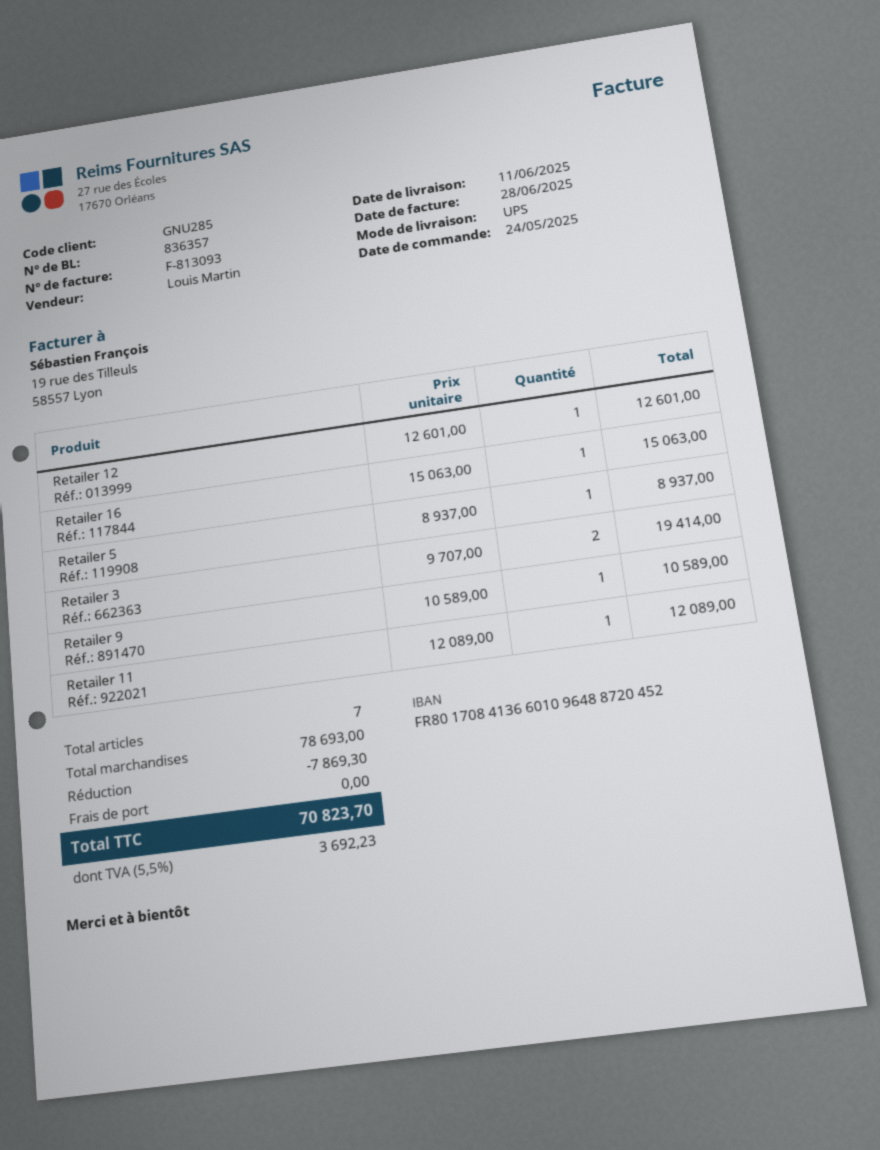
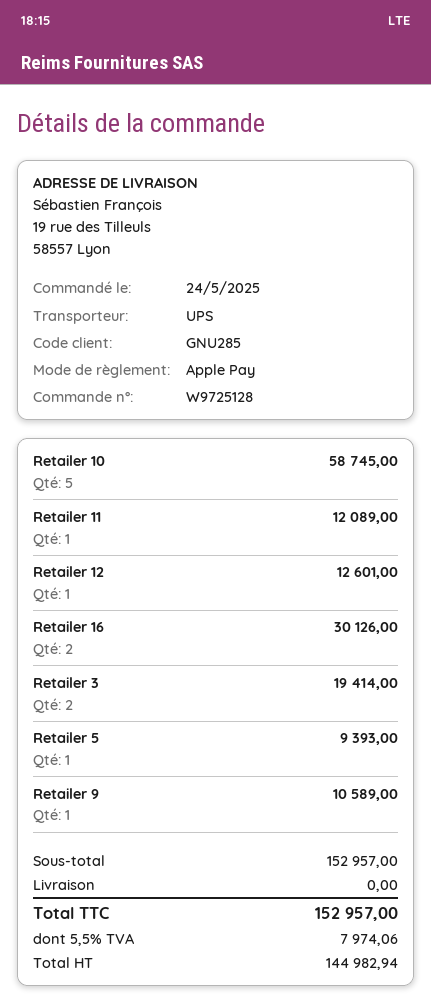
Retailer 16: 1 for 15063.00 -> 2 for 30126.00
Retailer 5: 1 for 8937.00 -> 1 for 9393.00
Retailer 10: none -> 5 for 58745.00
subtotal: 78693.00 -> 152957.00
discount: 7869.30 -> none
tax: 5.5% = 3692.23 -> 5.5% = 7974.06
total: 70823.70 -> 152957.00

